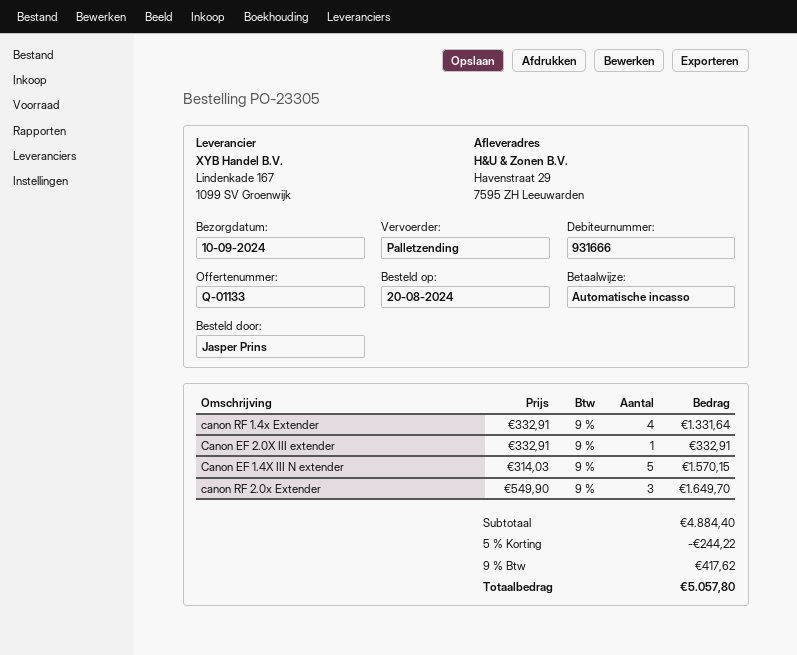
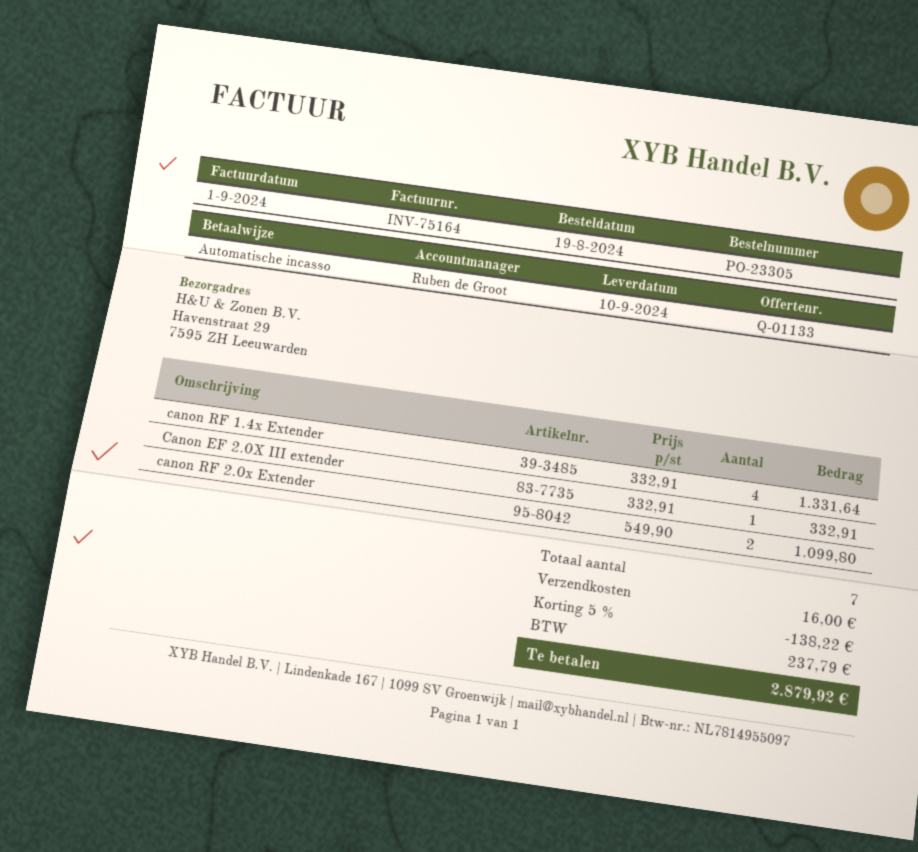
order date: 2024-08-20 -> 2024-08-19
Canon EF 1.4X III N extender: 5 x 314.03 = 1570.15 -> none
canon RF 2.0x Extender: 3 x 549.90 = 1649.70 -> 2 x 549.90 = 1099.80
discount: 5% = 244.22 -> 5% = 138.22
shipping: none -> 16.00
tax: 417.62 -> 237.79
total: 5057.80 -> 2879.92

